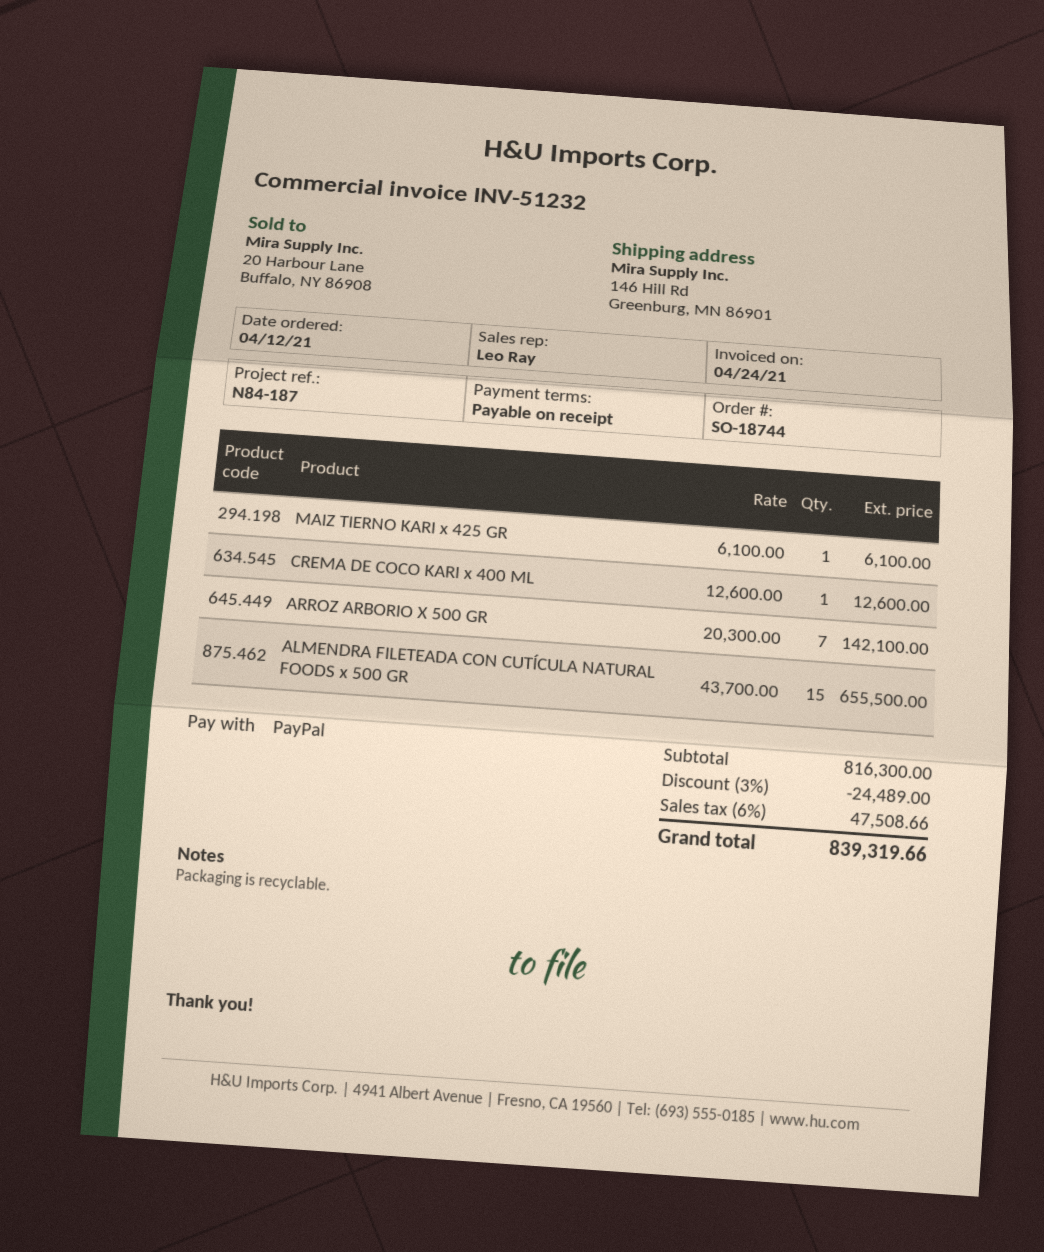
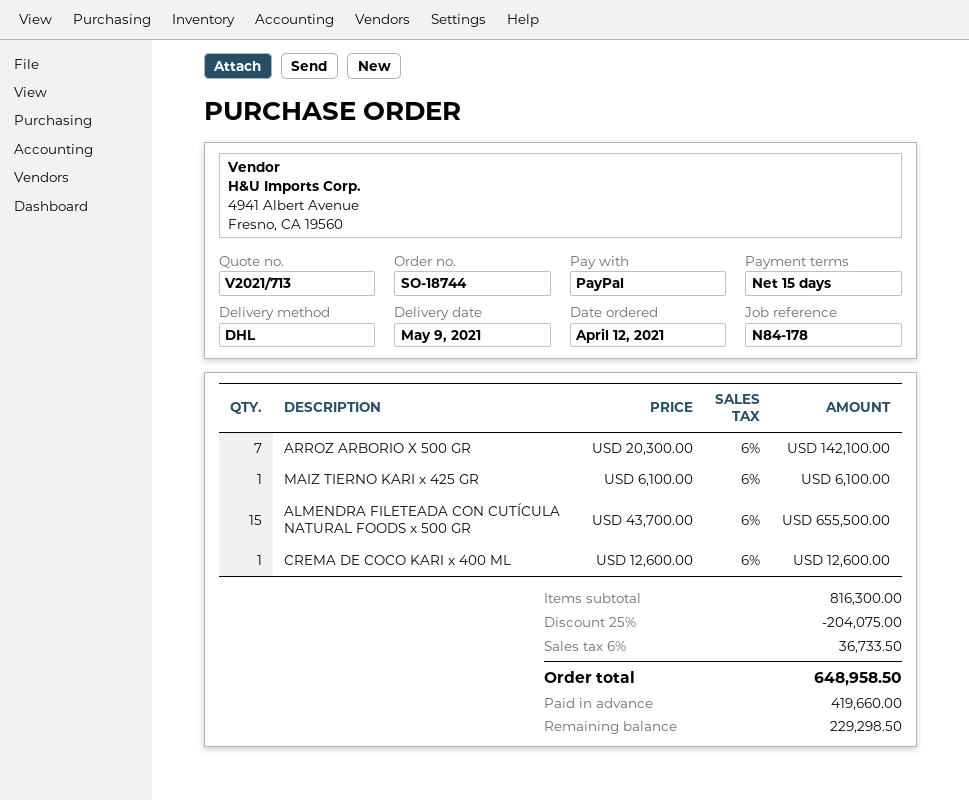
payment terms: on receipt -> 15 days
reference: N84-187 -> N84-178
discount: 3% = 24489.00 -> 25% = 204075.00
tax: 6% = 47508.66 -> 6% = 36733.50
total: 839319.66 -> 648958.50

